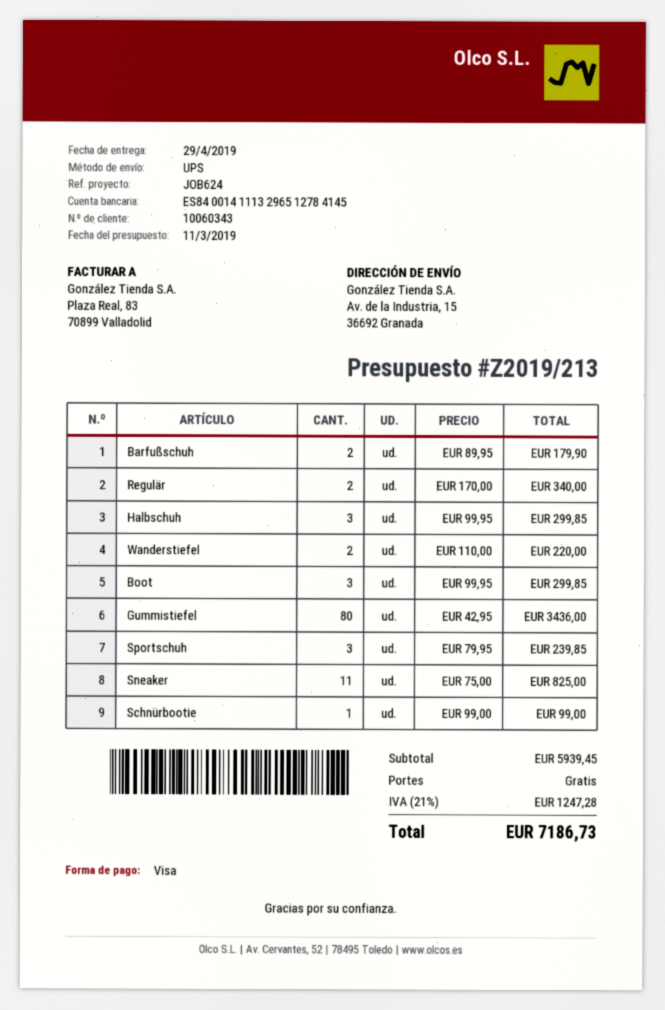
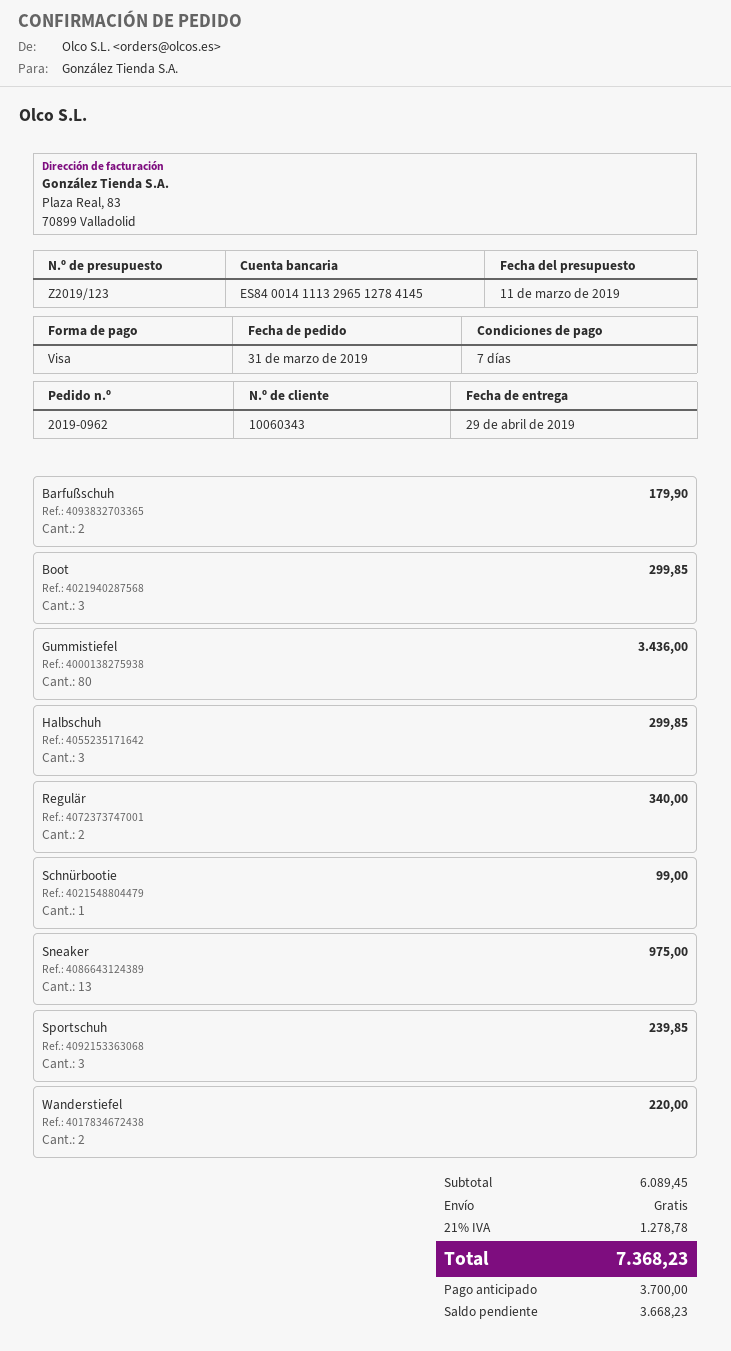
quote number: Z2019/213 -> Z2019/123
Sneaker: 11 for 825.00 -> 13 for 975.00
subtotal: 5939.45 -> 6089.45
tax: 21% = 1247.28 -> 21% = 1278.78
total: 7186.73 -> 7368.23

